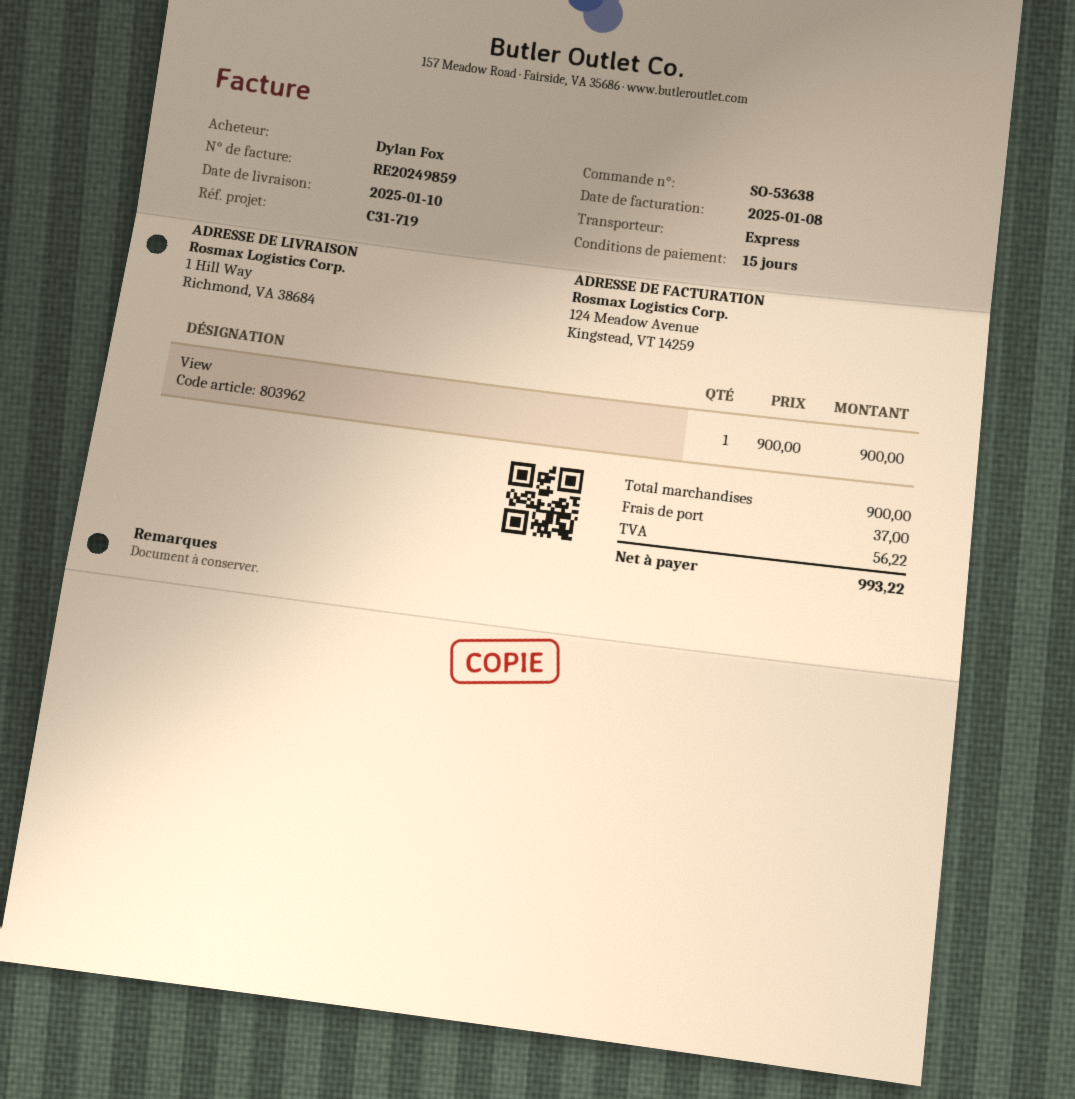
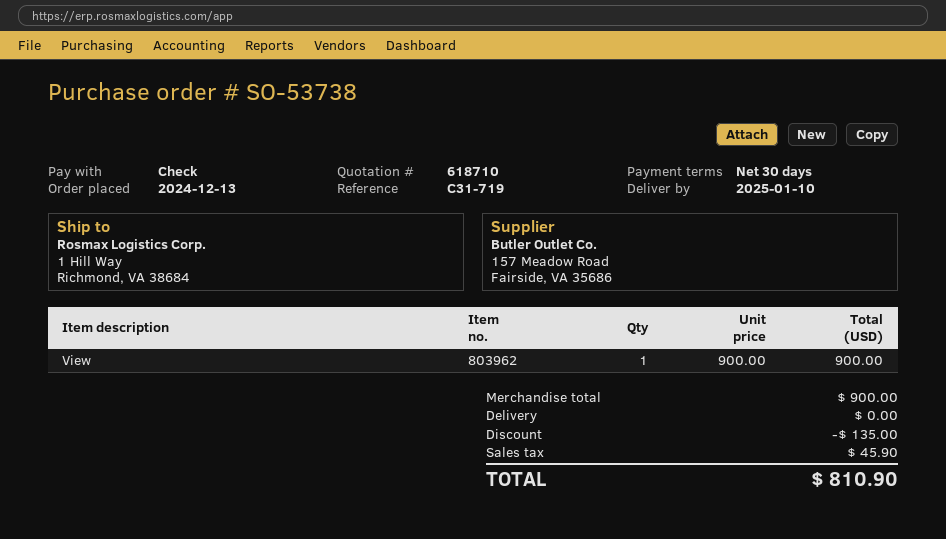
order number: SO-53638 -> SO-53738
payment terms: 15 days -> 30 days
discount: none -> 135.00
shipping: 37.00 -> 0.00
tax: 56.22 -> 45.90
total: 993.22 -> 810.90

